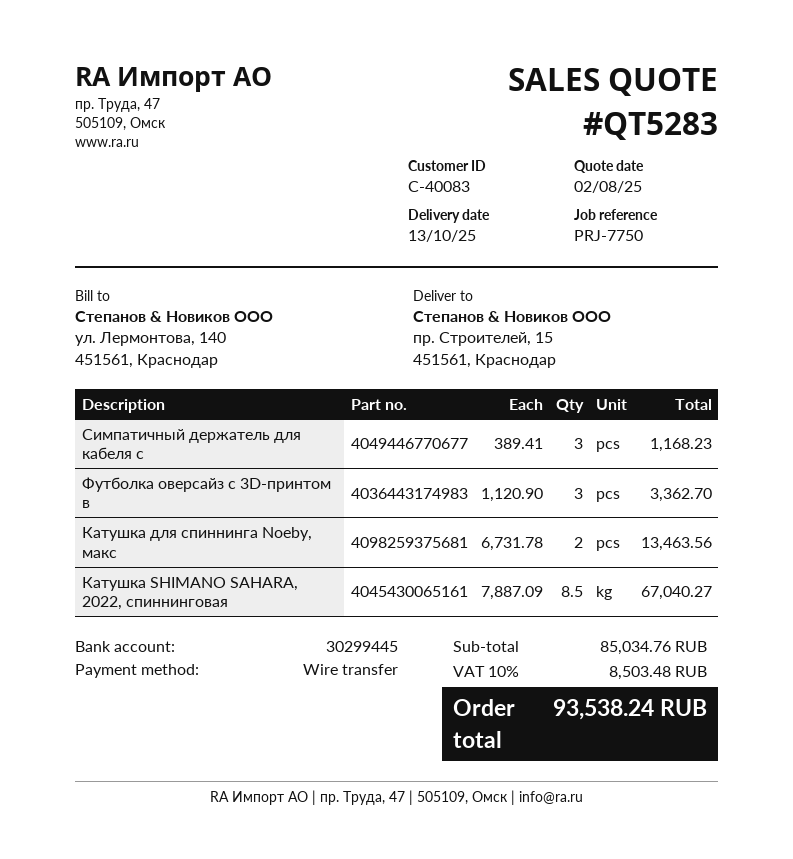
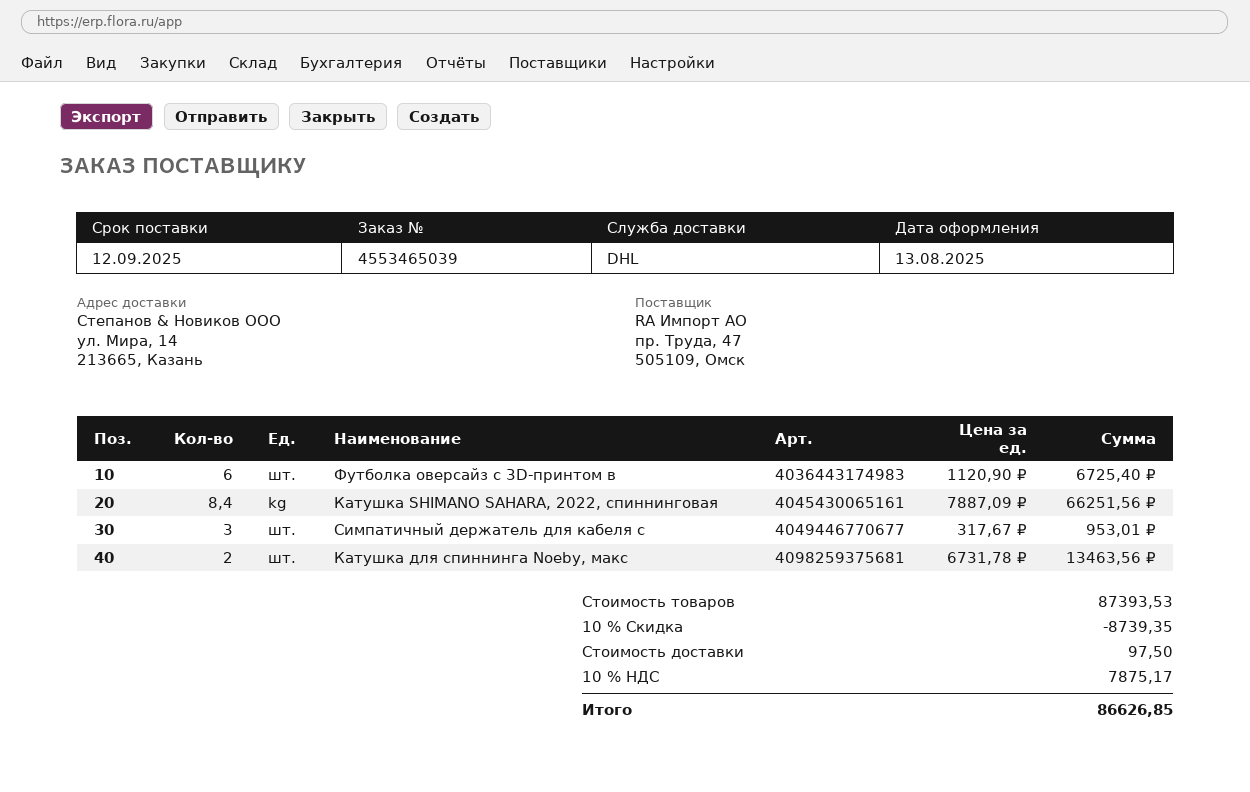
delivery date: 2025-10-13 -> 2025-09-12
ship to: пр. Строителей, 15, 451561, Краснодар -> ул. Мира, 14, 213665, Казань
Симпатичный держатель для кабеля с: 3 x 389.41 = 1168.23 -> 3 x 317.67 = 953.01
Футболка оверсайз с 3D-принтом в: 3 x 1120.90 = 3362.70 -> 6 x 1120.90 = 6725.40
Катушка SHIMANO SAHARA, 2022, спиннинговая: 8.5 x 7887.09 = 67040.27 -> 8.4 x 7887.09 = 66251.56
subtotal: 85034.76 -> 87393.53
discount: none -> 10% = 8739.35
shipping: none -> 97.50
tax: 10% = 8503.48 -> 10% = 7875.17
total: 93538.24 -> 86626.85

